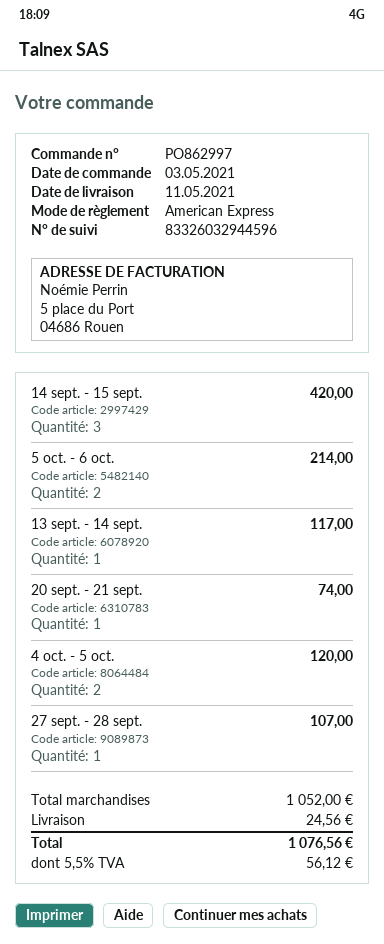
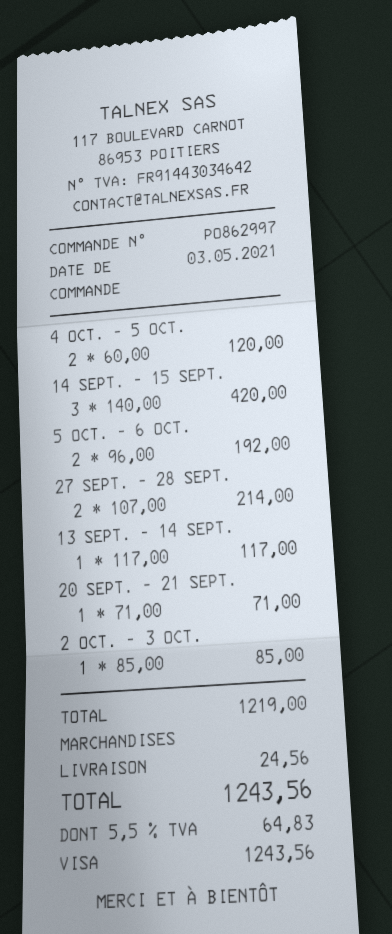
payment method: American Express -> Visa
5 oct. - 6 oct.: 2 for 214.00 -> 2 for 192.00
20 sept. - 21 sept.: 1 for 74.00 -> 1 for 71.00
27 sept. - 28 sept.: 1 for 107.00 -> 2 for 214.00
2 OCT. - 3 OCT.: none -> 1 for 85.00
subtotal: 1052.00 -> 1219.00
tax: 5.5% = 56.12 -> 5.5% = 64.83
total: 1076.56 -> 1243.56

